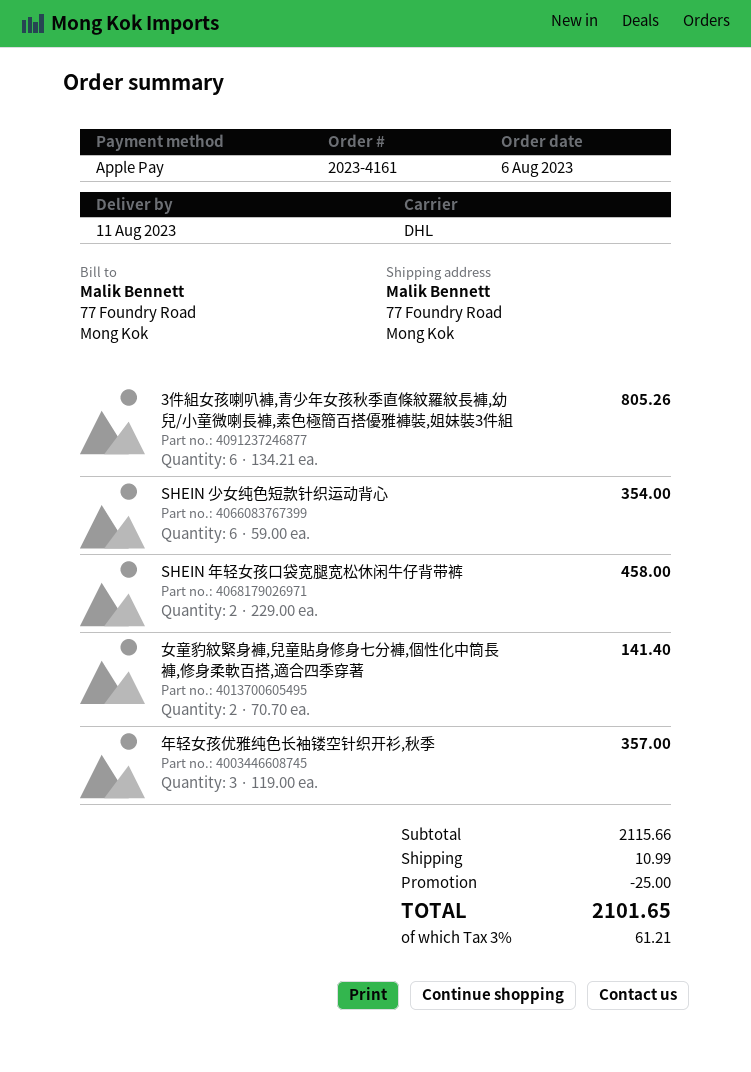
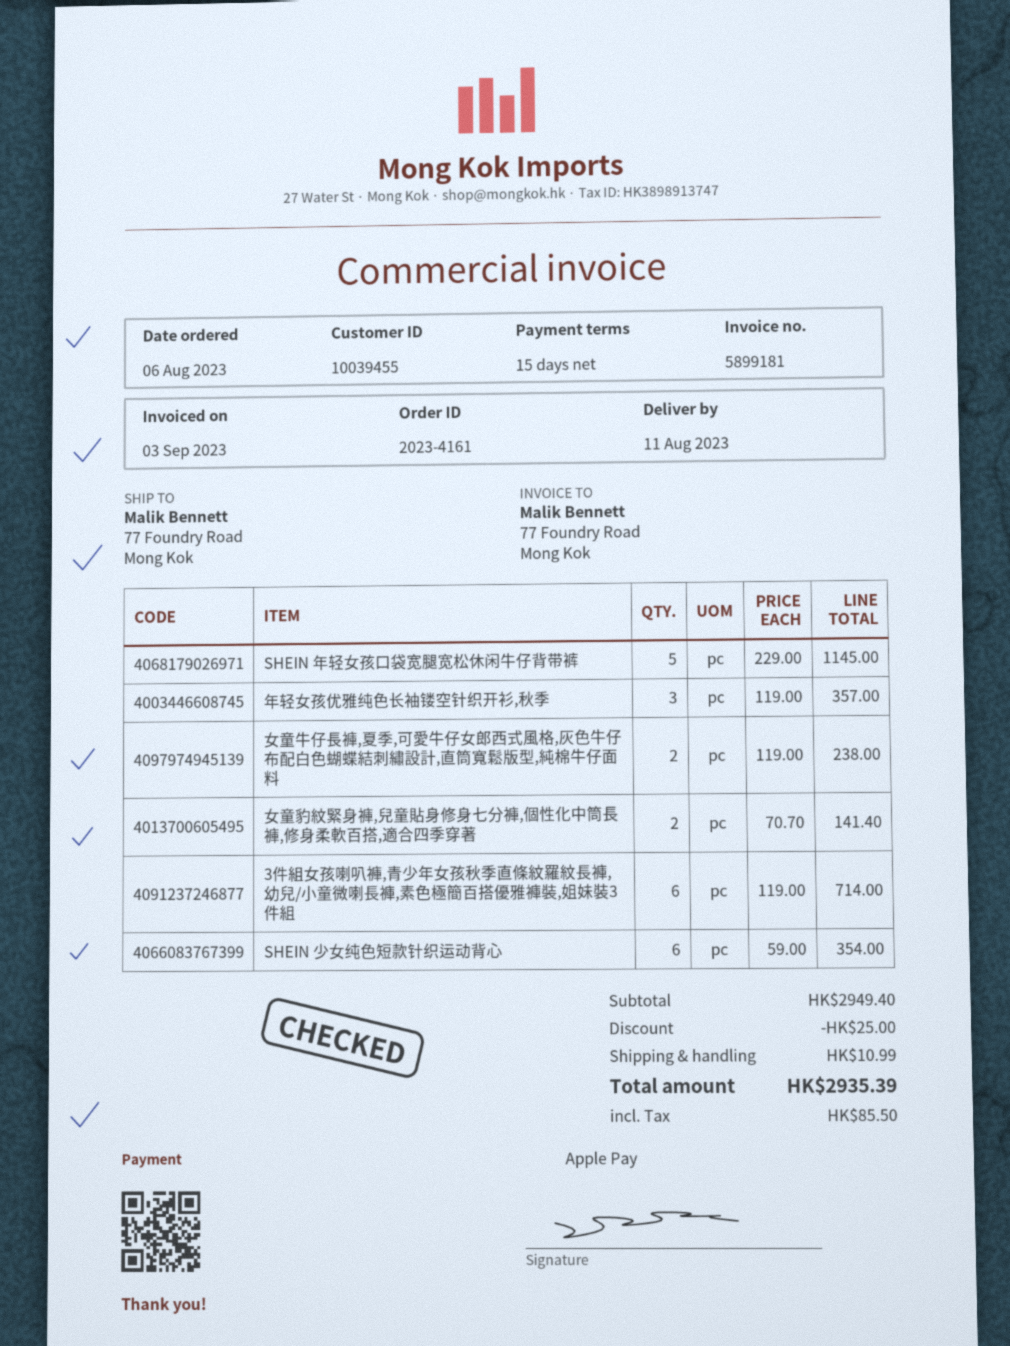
3件組女孩喇叭褲,青少年女孩秋季直條紋羅紋長褲,幼兒/小童微喇長褲,素色極簡百搭優雅褲裝,姐妹裝3件組: 6 x 134.21 = 805.26 -> 6 x 119.00 = 714.00
SHEIN 年轻女孩口袋宽腿宽松休闲牛仔背带裤: 2 x 229.00 = 458.00 -> 5 x 229.00 = 1145.00
女童牛仔長褲,夏季,可愛牛仔女郎西式風格,灰色牛仔布配白色蝴蝶結刺繡設計,直筒寬鬆版型,純棉牛仔面料: none -> 2 x 119.00 = 238.00
subtotal: 2115.66 -> 2949.40
tax: 61.21 -> 85.50
total: 2101.65 -> 2935.39

